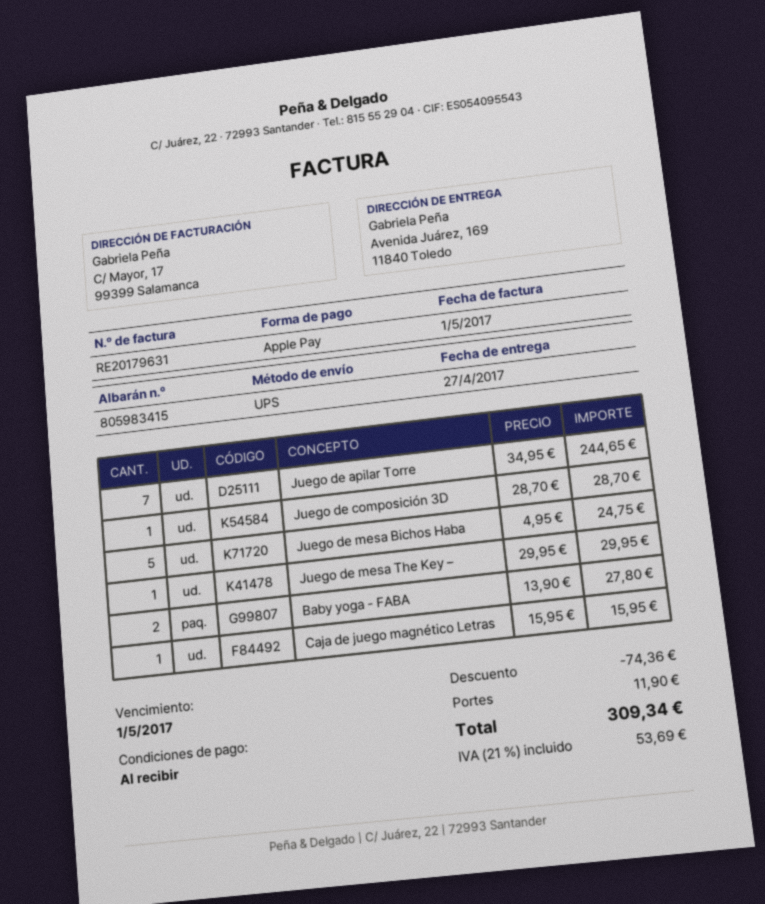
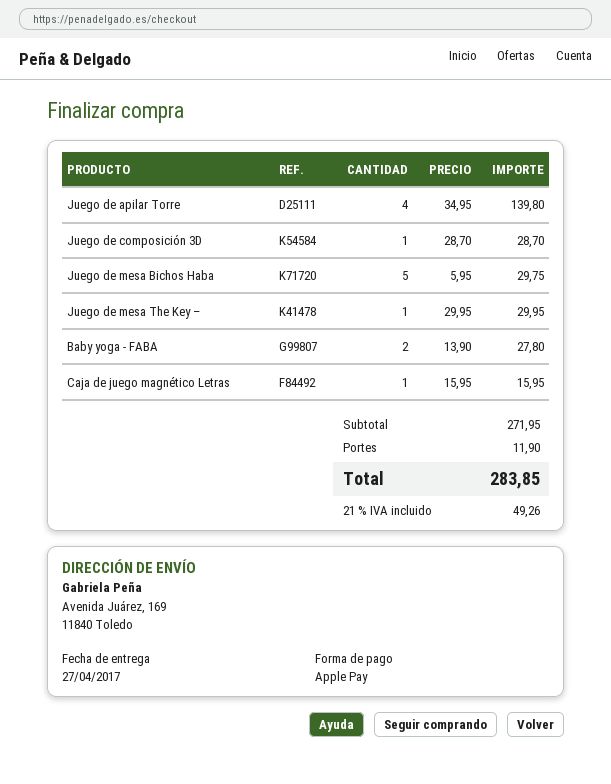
Juego de apilar Torre: 7 x 34.95 = 244.65 -> 4 x 34.95 = 139.80
Juego de mesa Bichos Haba: 5 x 4.95 = 24.75 -> 5 x 5.95 = 29.75
discount: 74.36 -> none
tax: 21% = 53.69 -> 21% = 49.26
total: 309.34 -> 283.85

